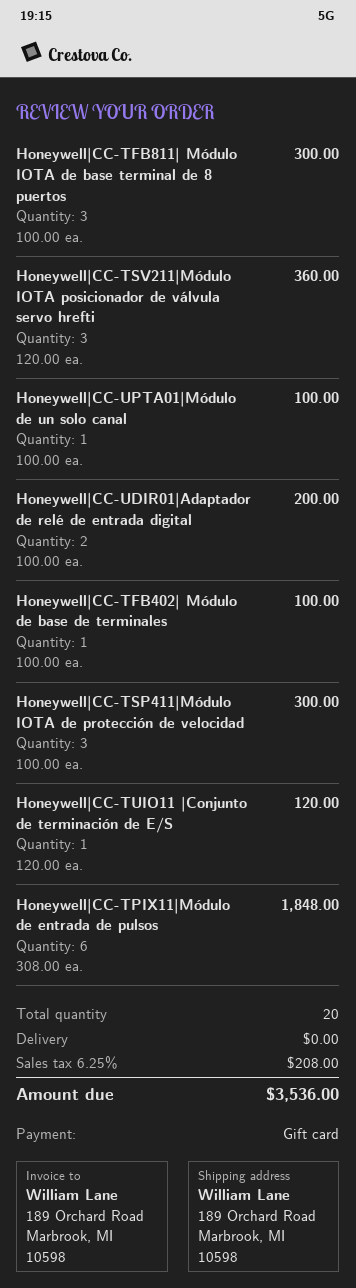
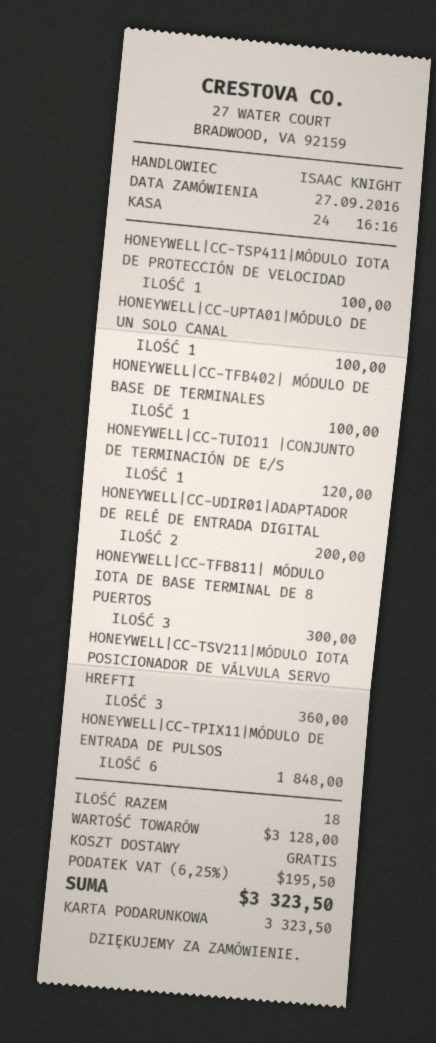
Honeywell|CC-TSP411|Módulo IOTA de protección de velocidad: 3 for 300.00 -> 1 for 100.00
total quantity: 20 -> 18
tax: 6.25% = 208.00 -> 6.25% = 195.50
total: 3536.00 -> 3323.50

